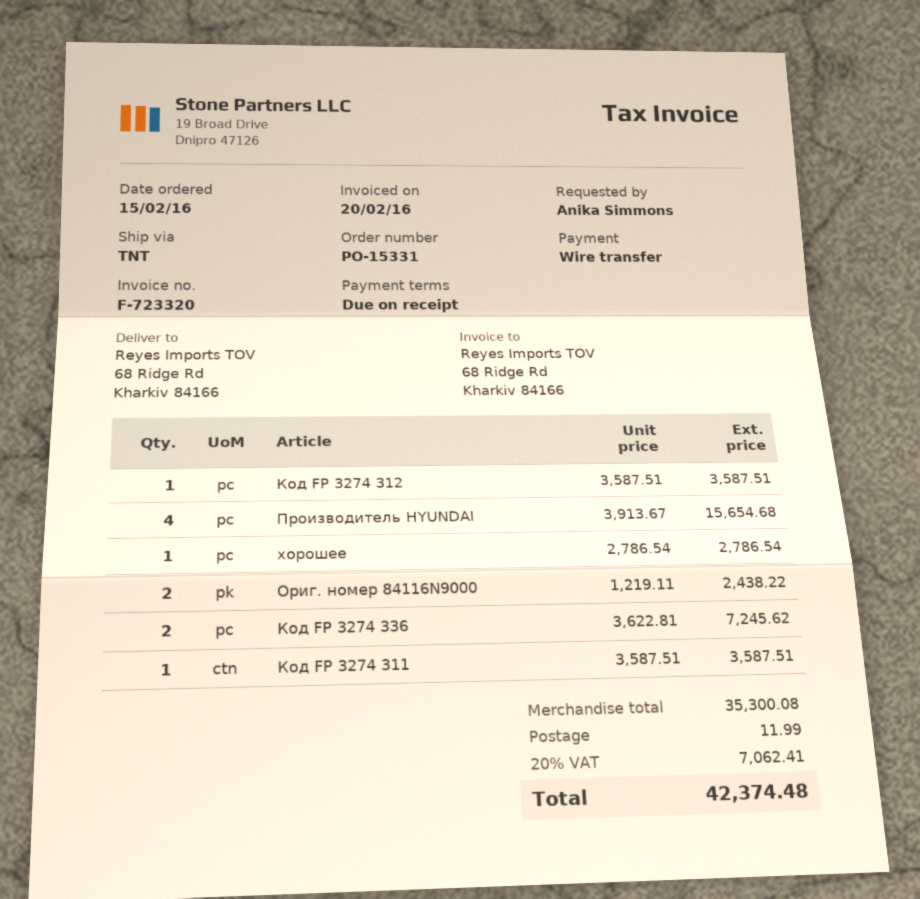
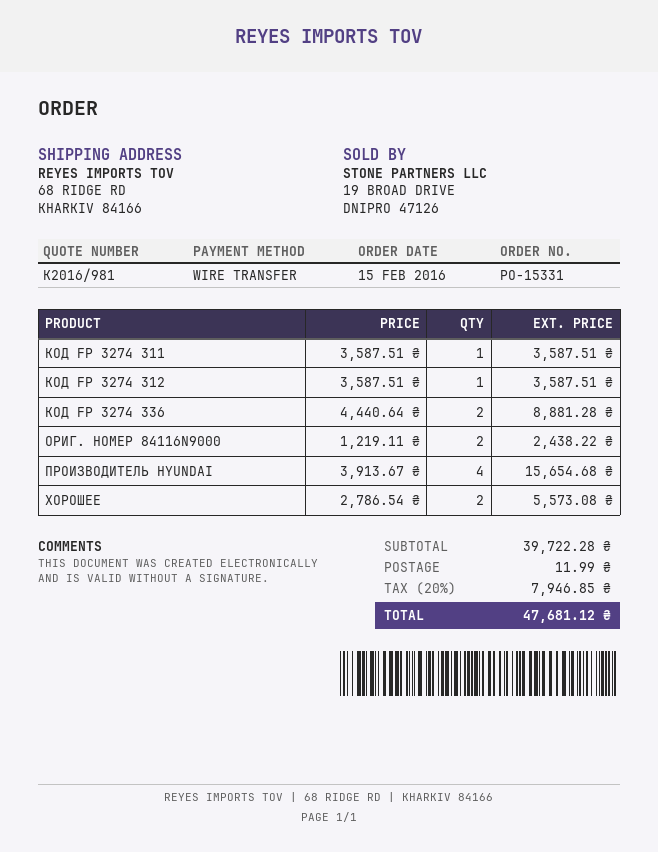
хорошее: 1 x 2786.54 = 2786.54 -> 2 x 2786.54 = 5573.08
Код FP 3274 336: 2 x 3622.81 = 7245.62 -> 2 x 4440.64 = 8881.28
subtotal: 35300.08 -> 39722.28
tax: 20% = 7062.41 -> 20% = 7946.85
total: 42374.48 -> 47681.12

